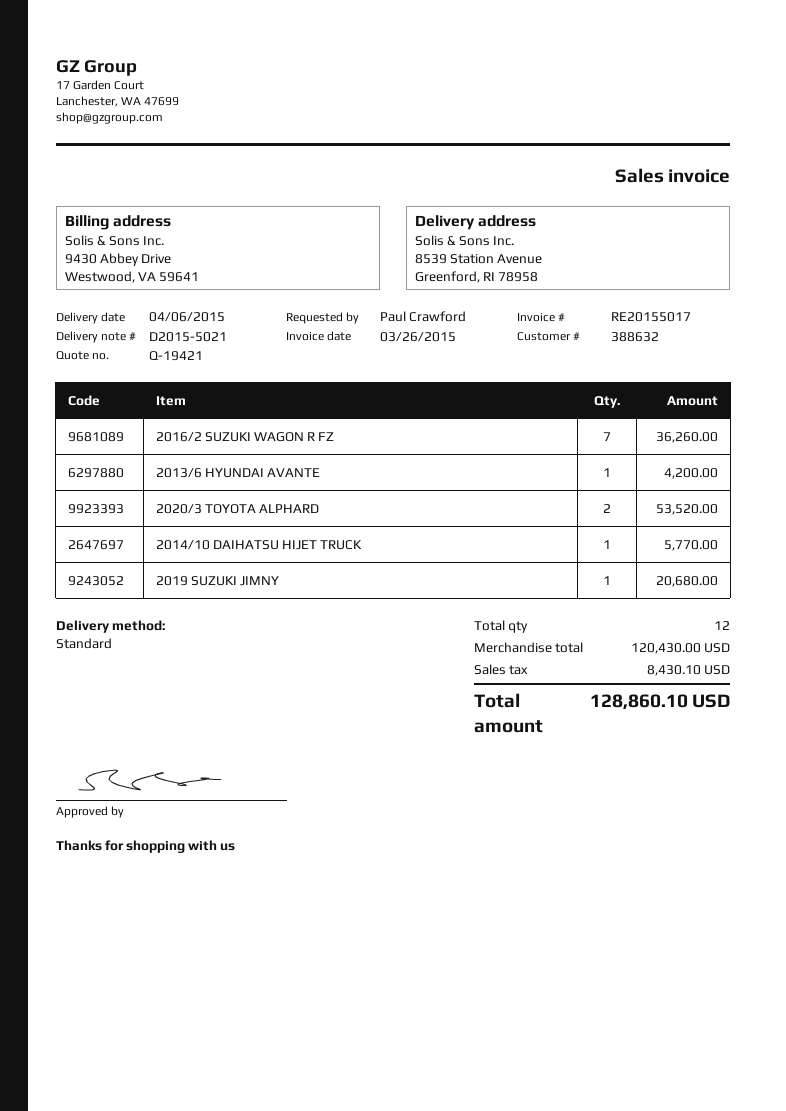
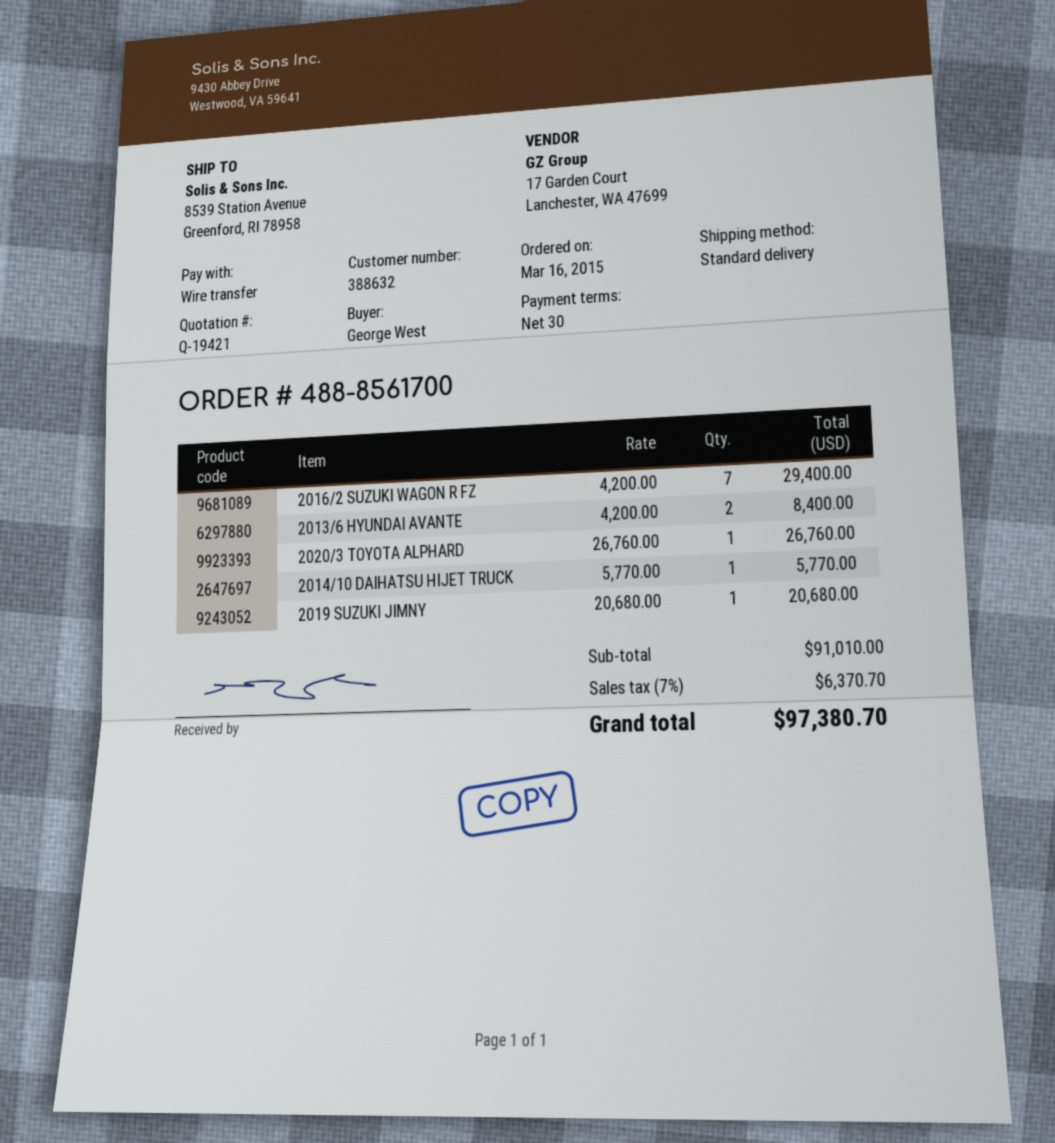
ordered by: Paul Crawford -> George West
2016/2 SUZUKI WAGON R FZ: 7 for 36260.00 -> 7 for 29400.00
2013/6 HYUNDAI AVANTE: 1 for 4200.00 -> 2 for 8400.00
2020/3 TOYOTA ALPHARD: 2 for 53520.00 -> 1 for 26760.00
subtotal: 120430.00 -> 91010.00
tax: 8430.10 -> 6370.70
total: 128860.10 -> 97380.70

